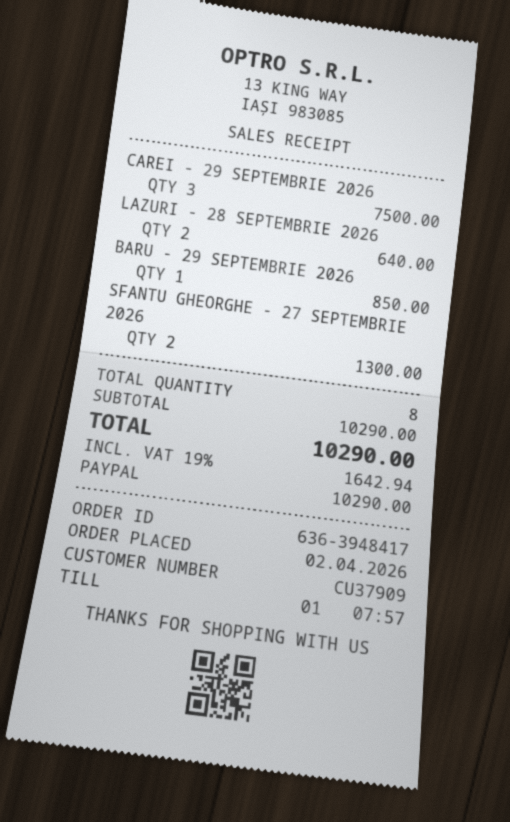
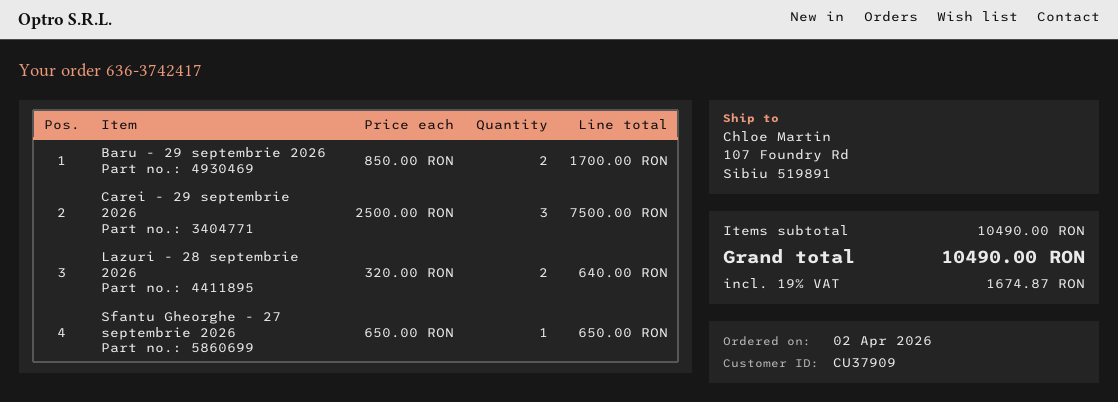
order number: 636-3948417 -> 636-3742417
BARU - 29 SEPTEMBRIE 2026: 1 for 850.00 -> 2 for 1700.00
SFANTU GHEORGHE - 27 SEPTEMBRIE 2026: 2 for 1300.00 -> 1 for 650.00
subtotal: 10290.00 -> 10490.00
tax: 19% = 1642.94 -> 19% = 1674.87
total: 10290.00 -> 10490.00

